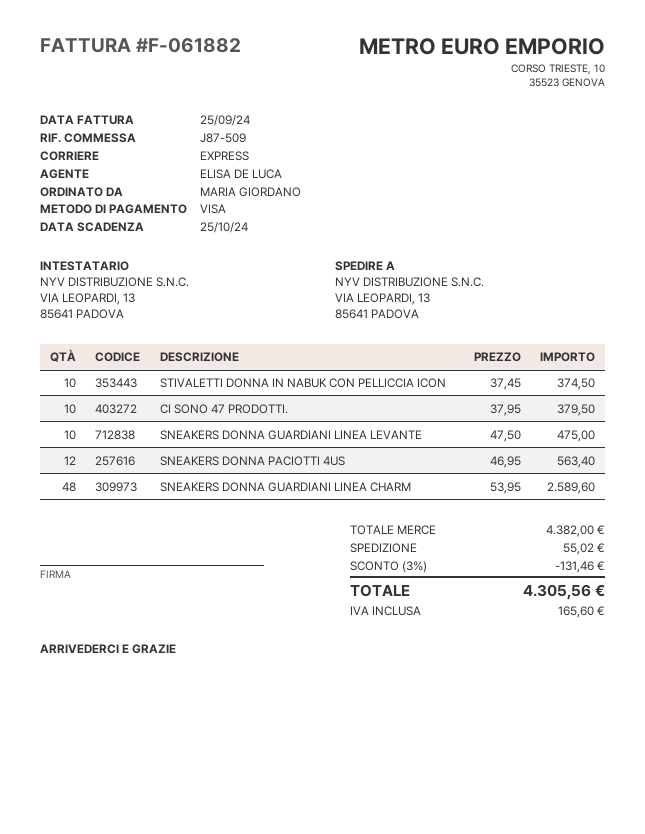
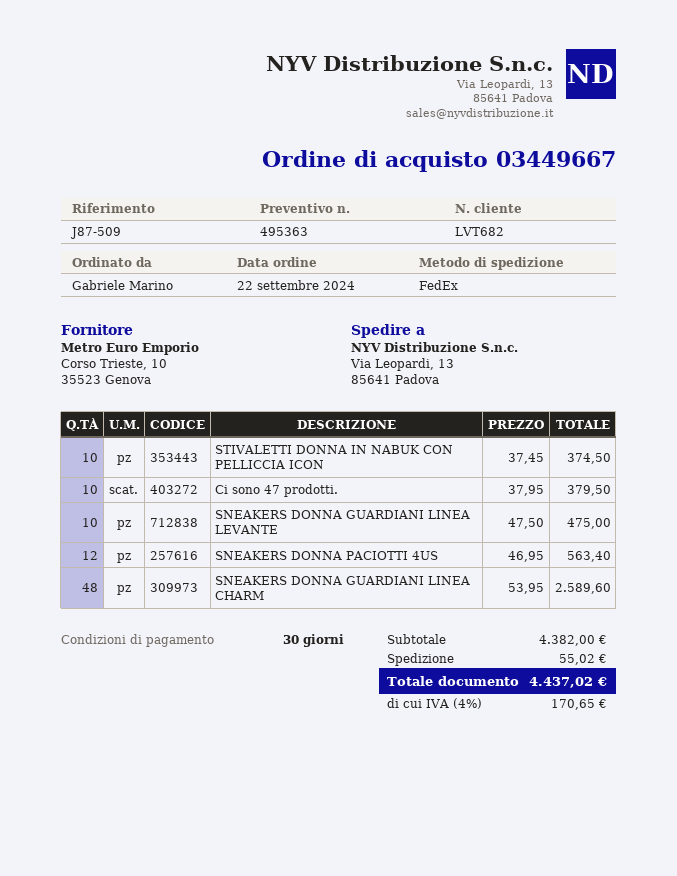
ordered by: MARIA GIORDANO -> Gabriele Marino
shipping method: express -> FedEx
discount: 3% = 131.46 -> none
tax: 165.60 -> 170.65
total: 4305.56 -> 4437.02

